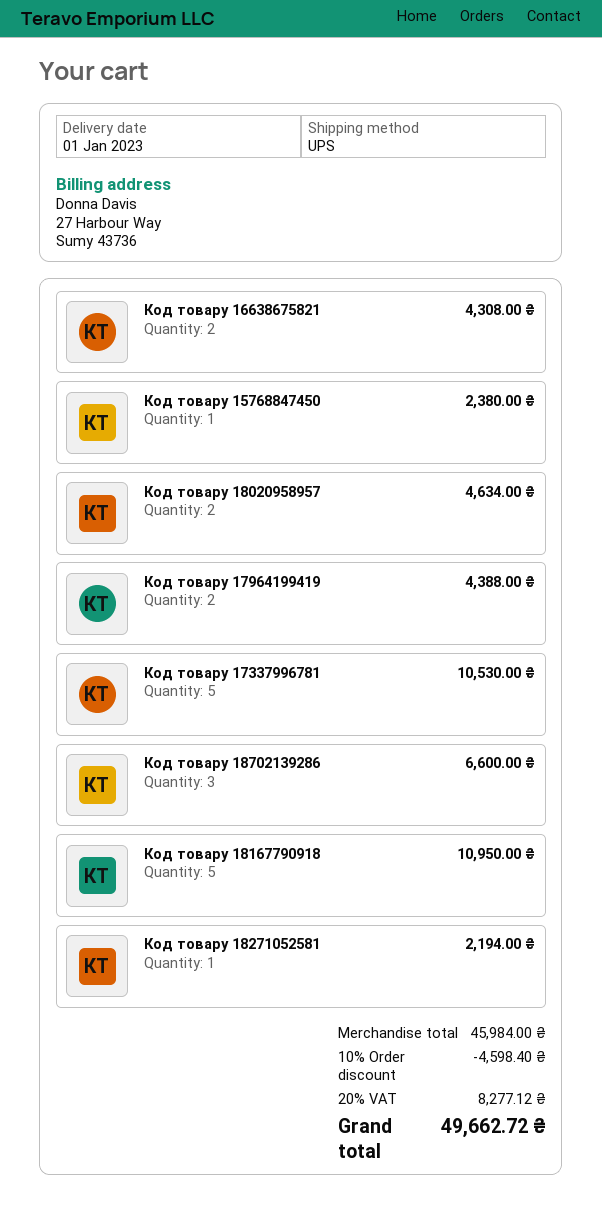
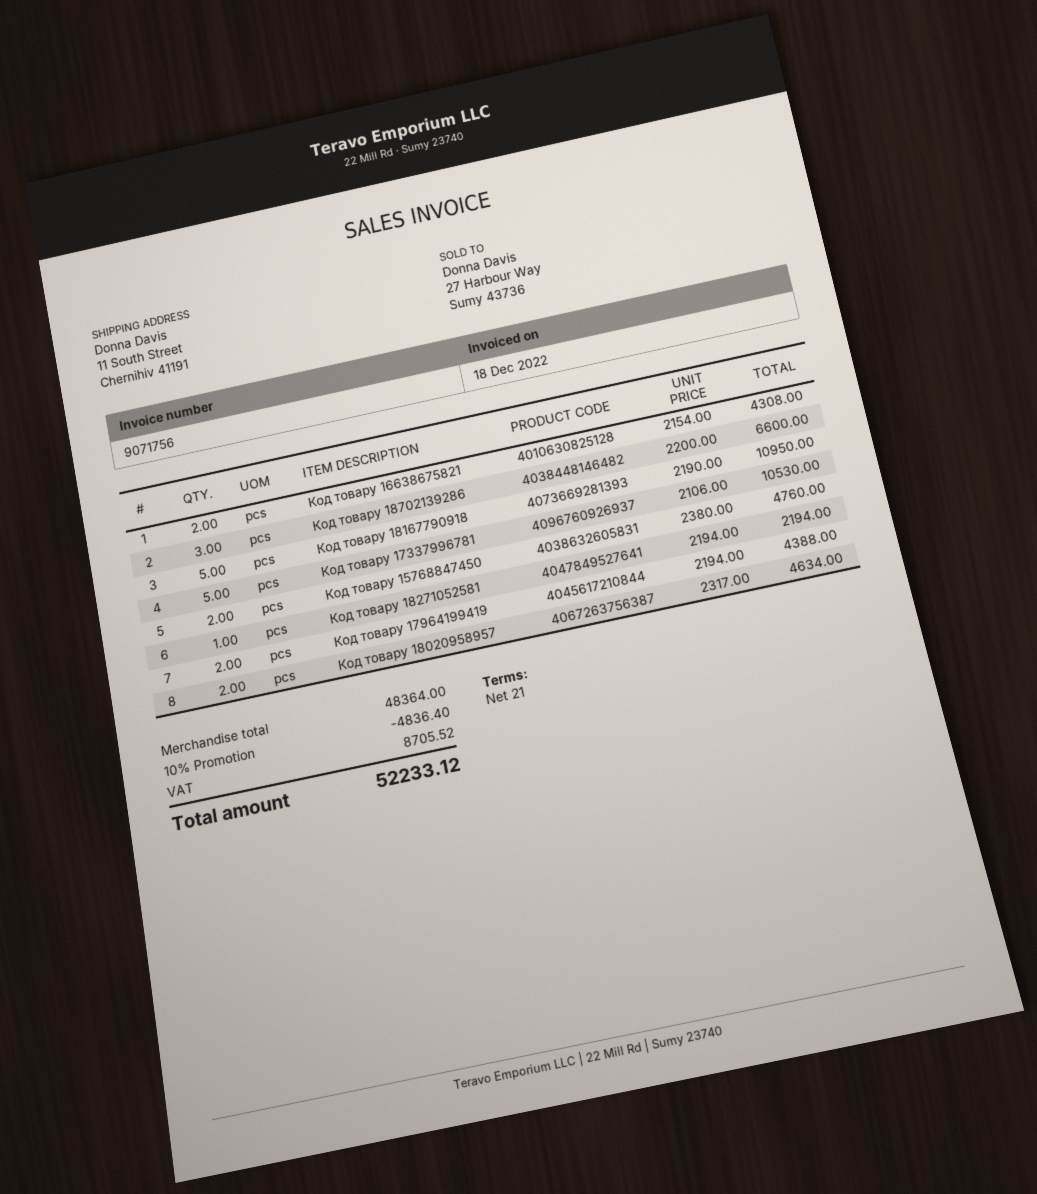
Код товару 15768847450: 1 for 2380.00 -> 2 for 4760.00
subtotal: 45984.00 -> 48364.00
discount: 10% = 4598.40 -> 10% = 4836.40
tax: 8277.12 -> 8705.52
total: 49662.72 -> 52233.12

